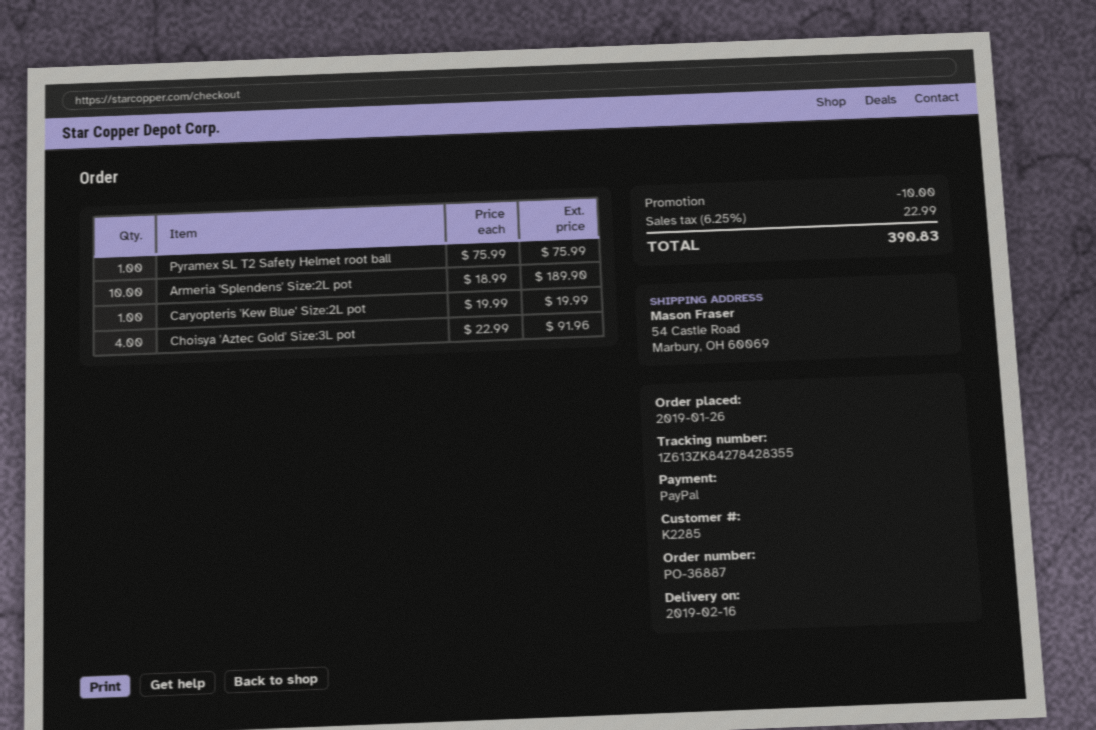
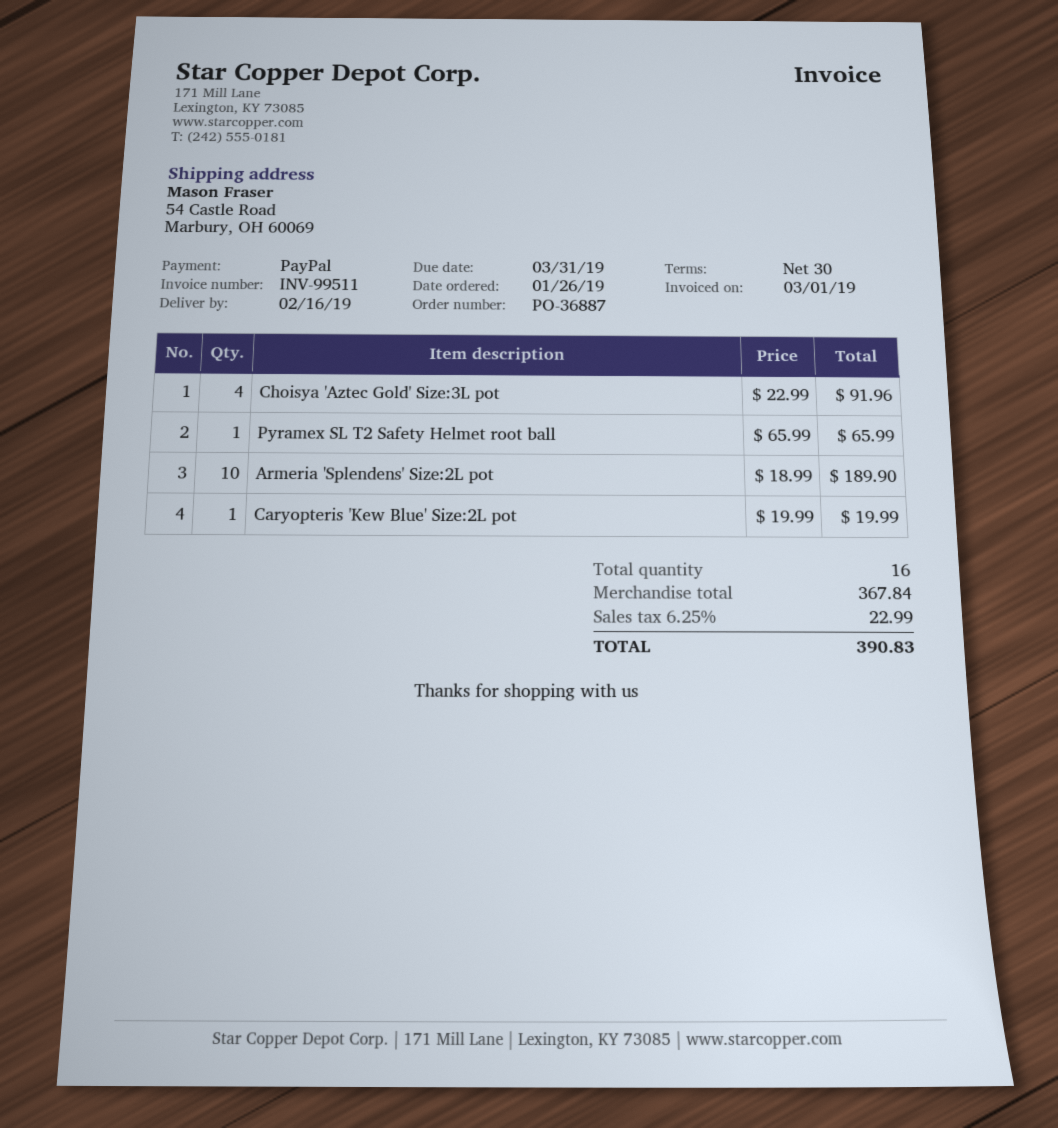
Pyramex SL T2 Safety Helmet root ball: 1 x 75.99 = 75.99 -> 1 x 65.99 = 65.99
discount: 10.00 -> none

